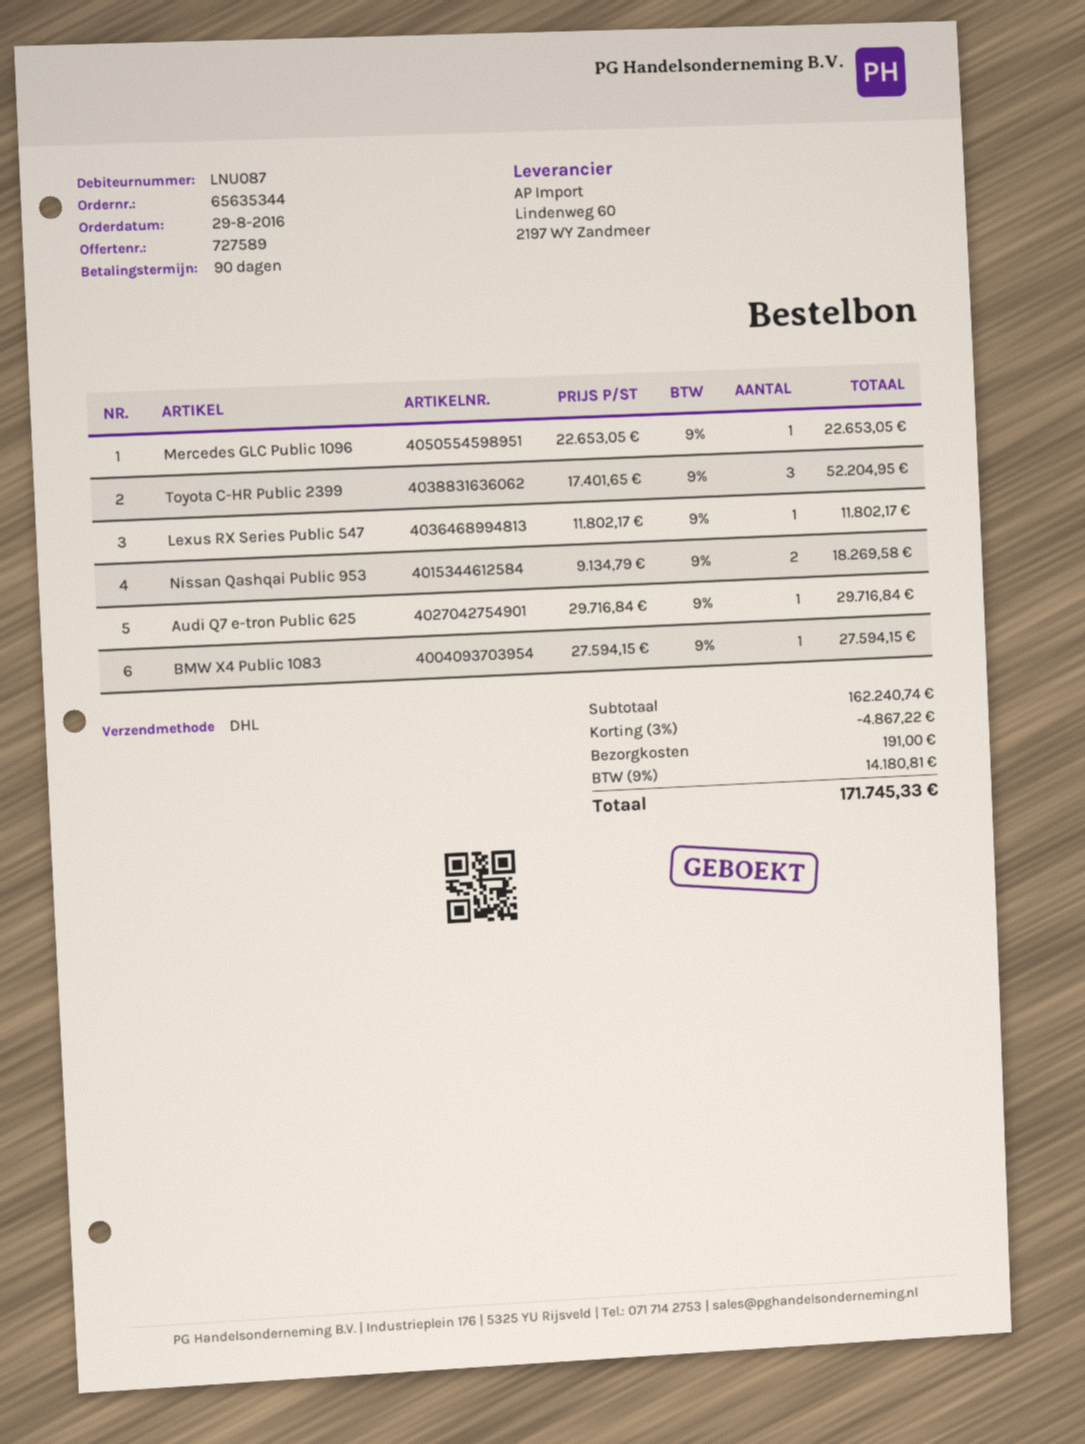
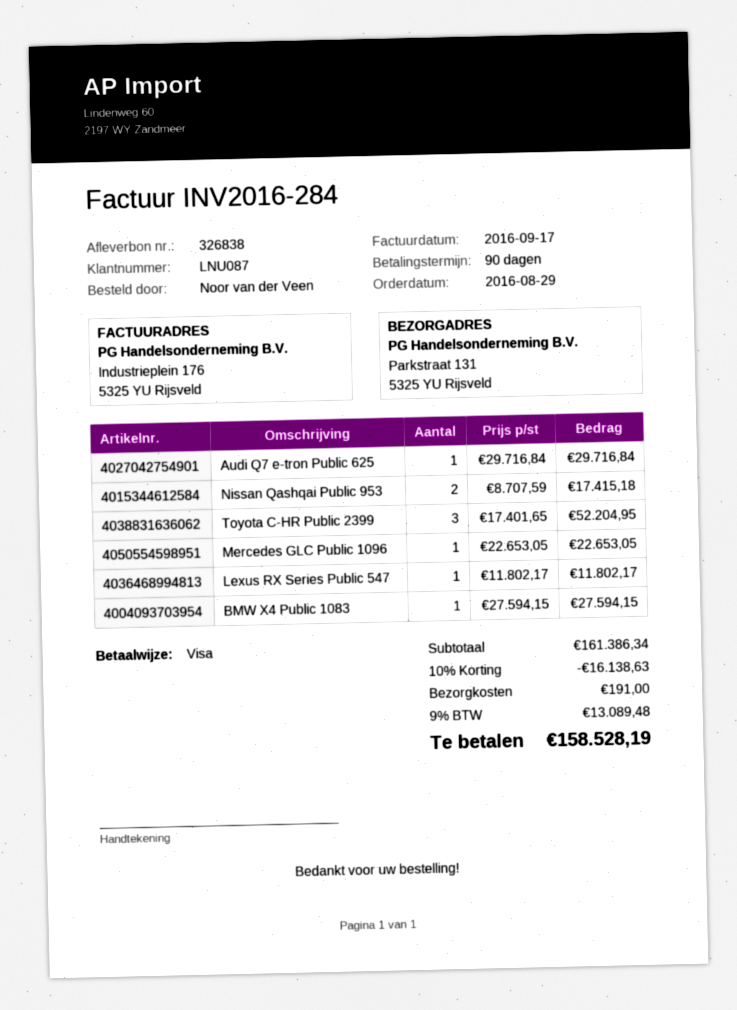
Nissan Qashqai Public 953: 2 x 9134.79 = 18269.58 -> 2 x 8707.59 = 17415.18
subtotal: 162240.74 -> 161386.34
discount: 3% = 4867.22 -> 10% = 16138.63
tax: 9% = 14180.81 -> 9% = 13089.48
total: 171745.33 -> 158528.19

